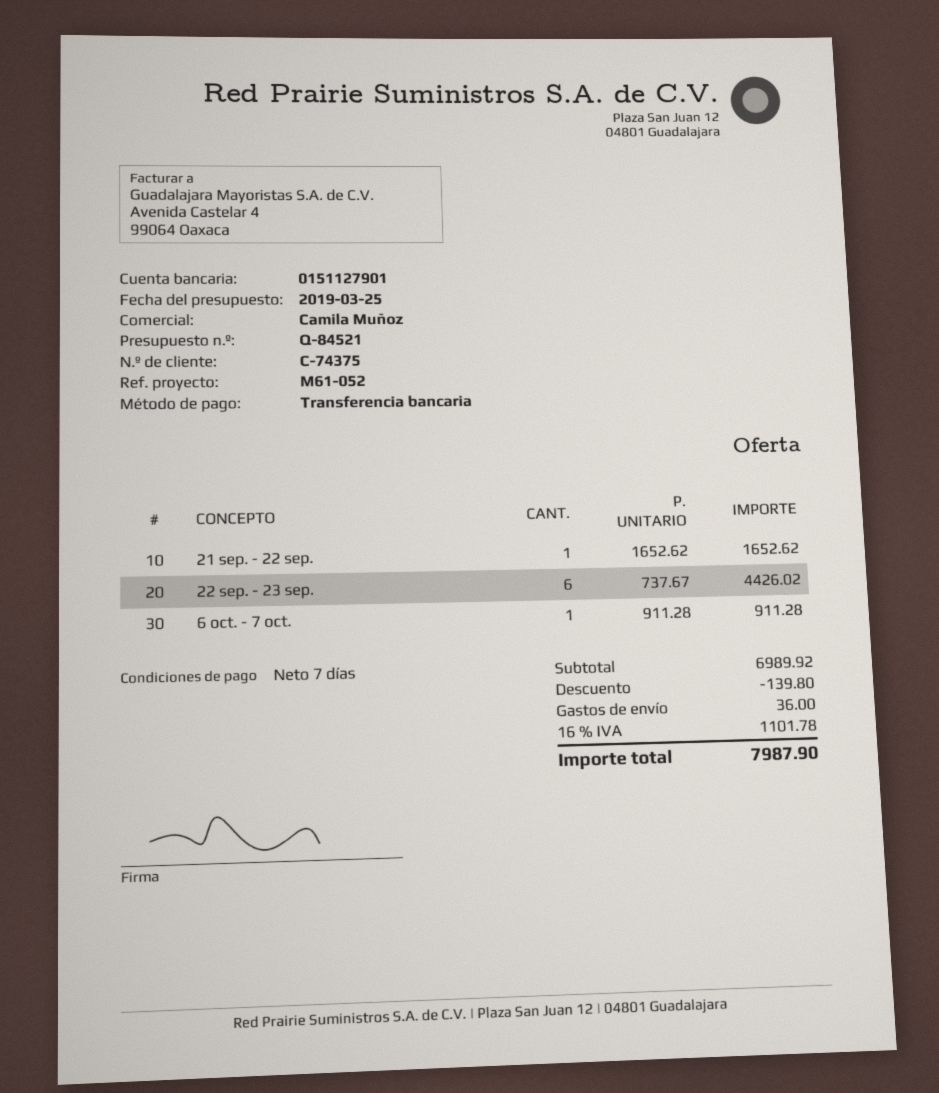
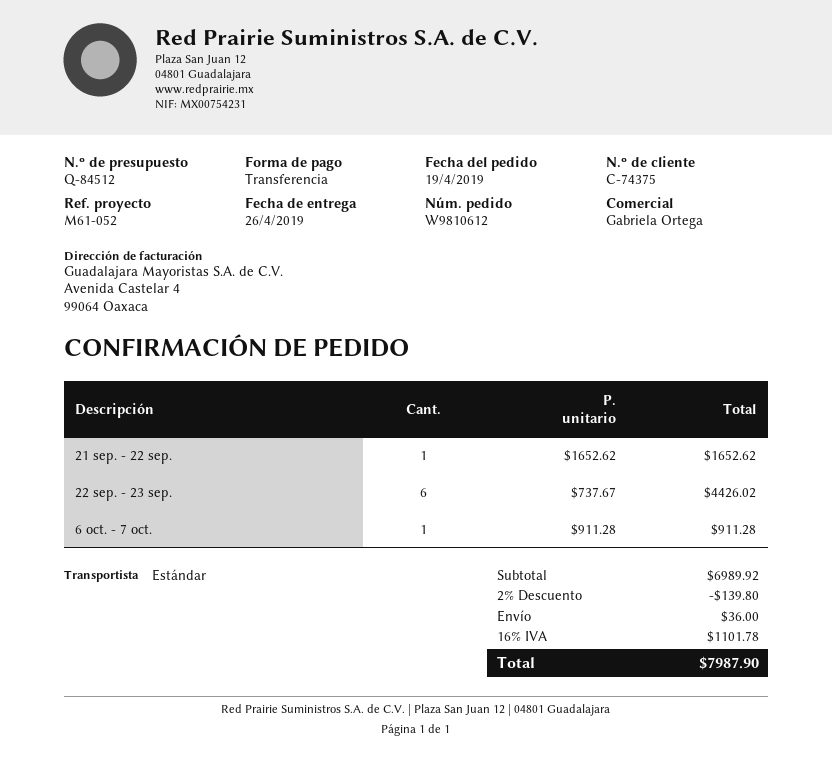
quote number: Q-84521 -> Q-84512
sales rep: Camila Muñoz -> Gabriela Ortega

